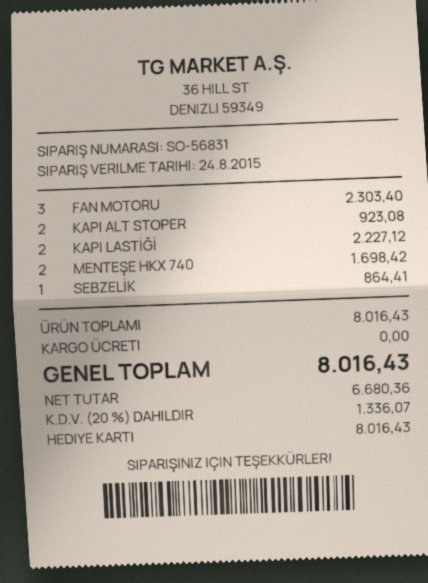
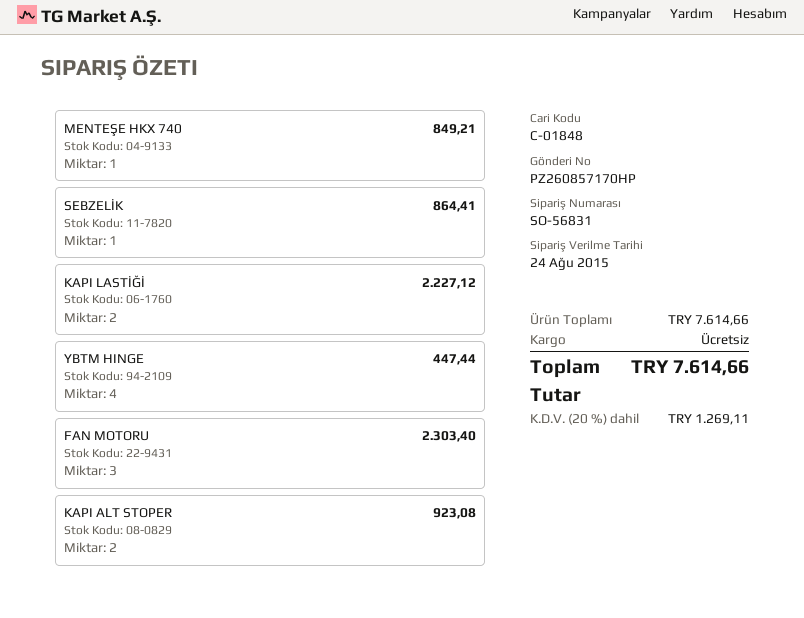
MENTEŞE HKX 740: 2 for 1698.42 -> 1 for 849.21
YBTM HINGE: none -> 4 for 447.44
subtotal: 8016.43 -> 7614.66
tax: 20% = 1336.07 -> 20% = 1269.11
total: 8016.43 -> 7614.66

